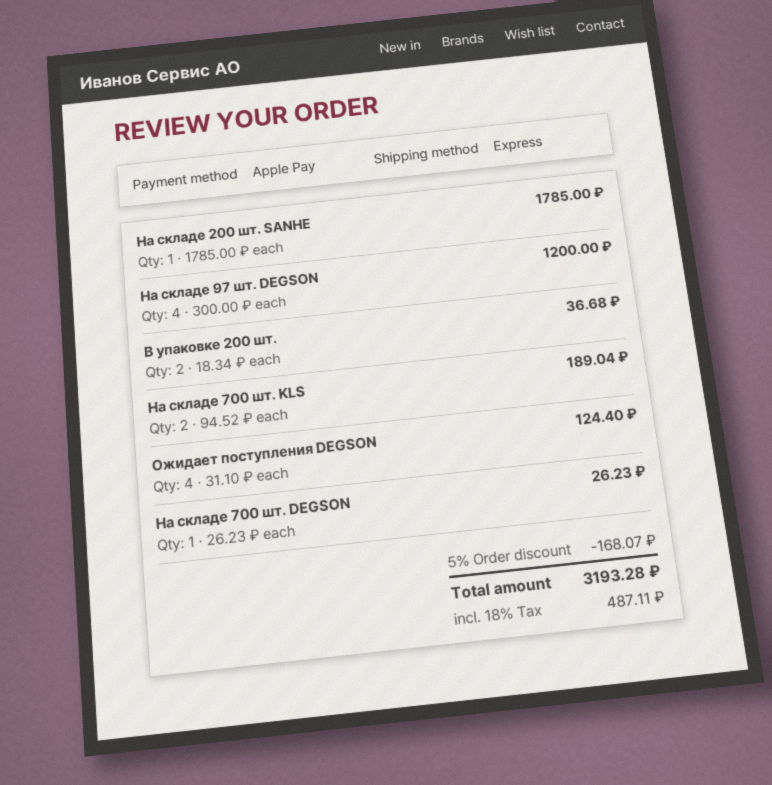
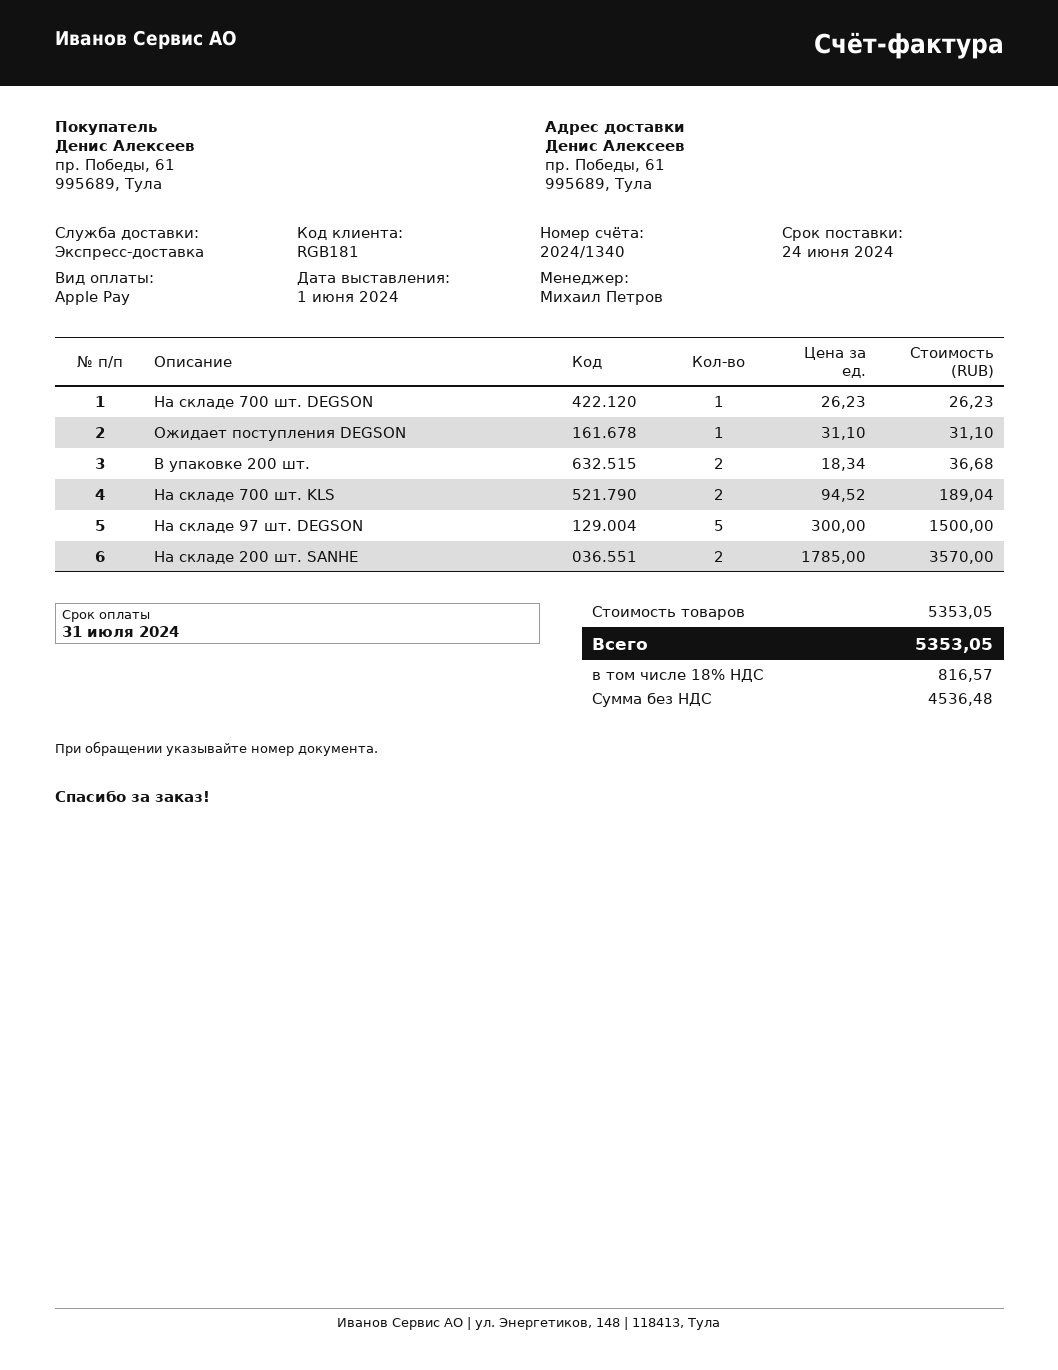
На складе 200 шт. SANHE: 1 x 1785.00 = 1785.00 -> 2 x 1785.00 = 3570.00
На складе 97 шт. DEGSON: 4 x 300.00 = 1200.00 -> 5 x 300.00 = 1500.00
Ожидает поступления DEGSON: 4 x 31.10 = 124.40 -> 1 x 31.10 = 31.10
discount: 5% = 168.07 -> none
tax: 18% = 487.11 -> 18% = 816.57
total: 3193.28 -> 5353.05

